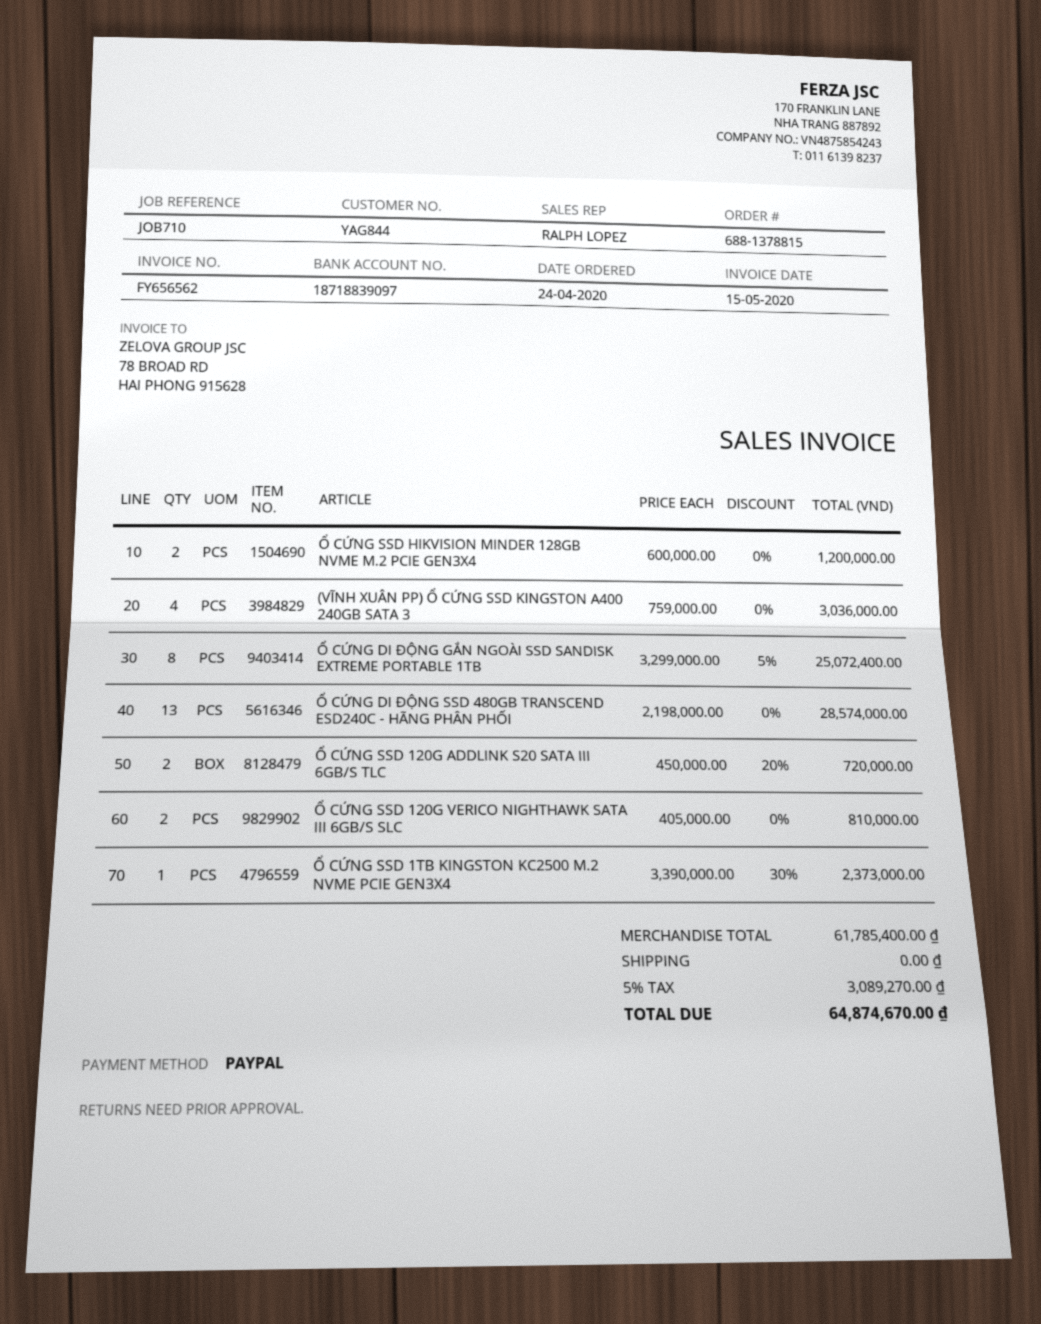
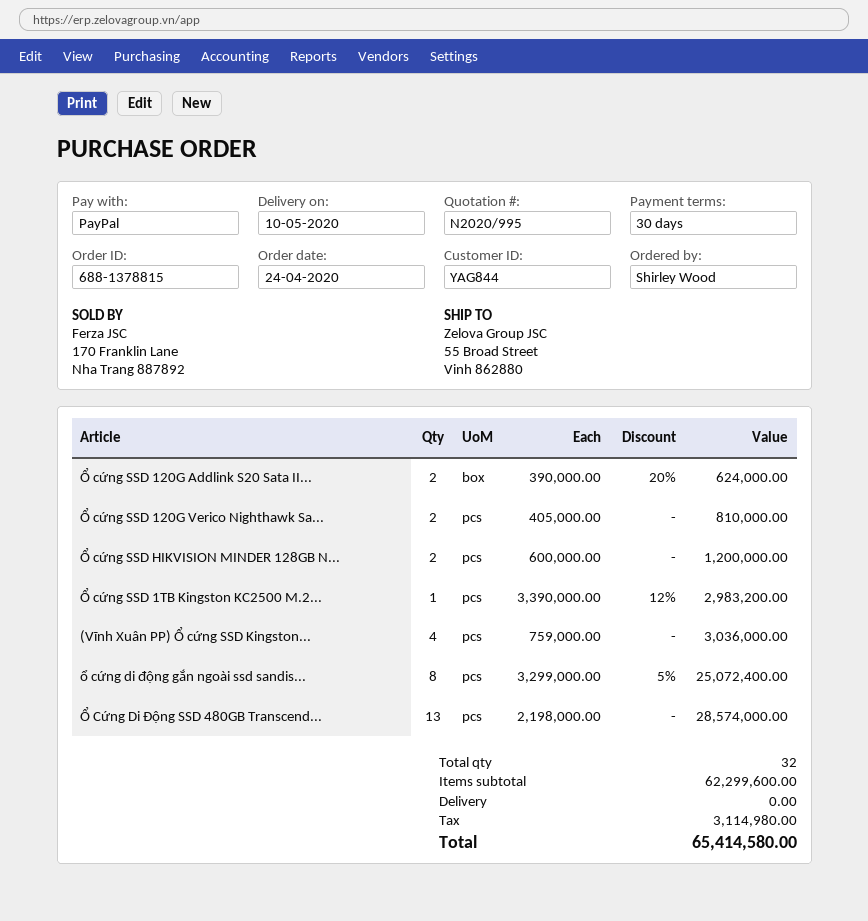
Ổ CỨNG SSD 120G ADDLINK S20 SATA III 6GB/S TLC: 2 x 450000.00 - 20% = 720000.00 -> 2 x 390000.00 - 20% = 624000.00
Ổ CỨNG SSD 1TB KINGSTON KC2500 M.2 NVME PCIE GEN3X4: 1 x 3390000.00 - 30% = 2373000.00 -> 1 x 3390000.00 - 12% = 2983200.00
subtotal: 61785400.00 -> 62299600.00
tax: 3089270.00 -> 3114980.00
total: 64874670.00 -> 65414580.00

